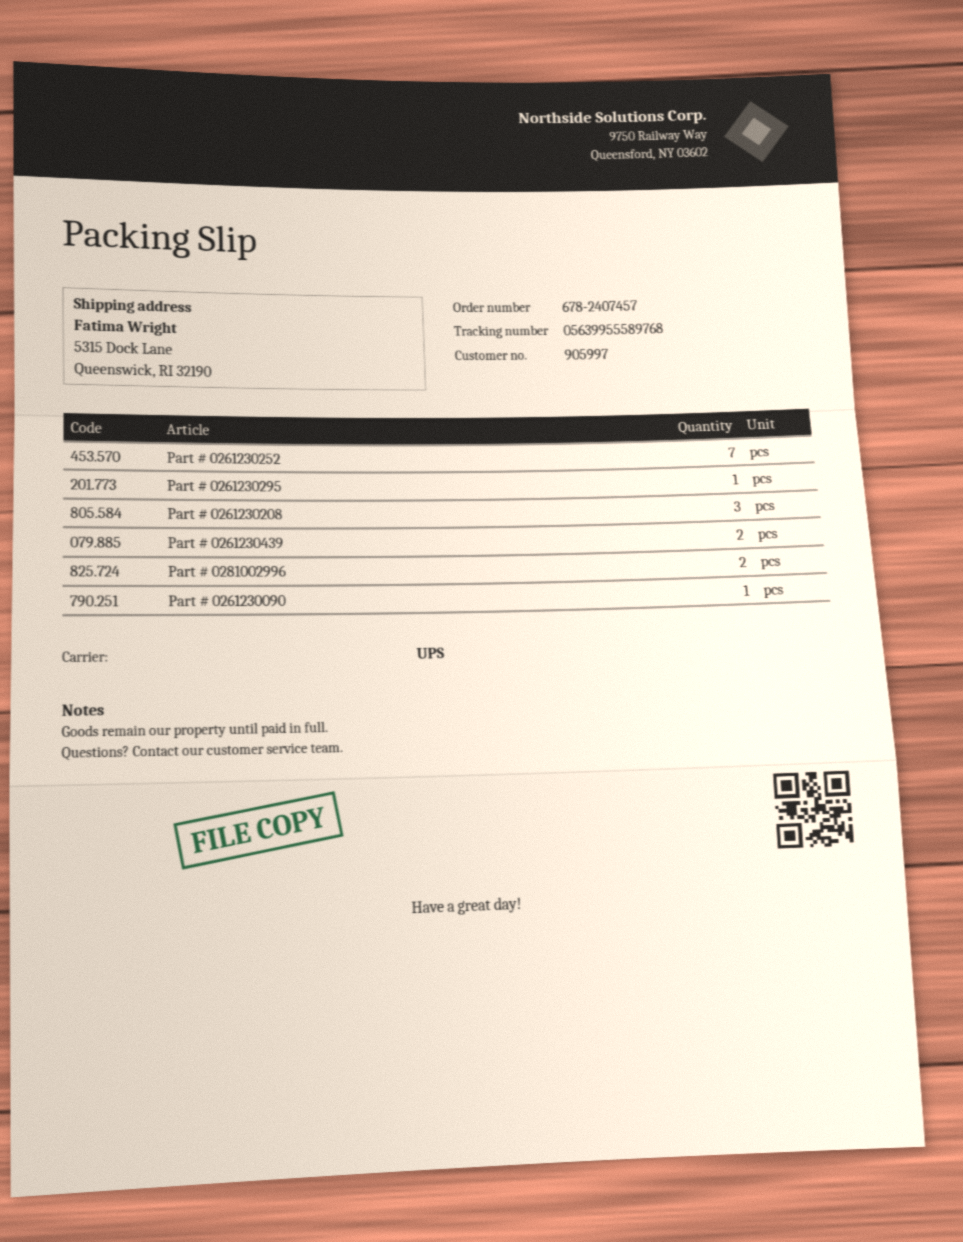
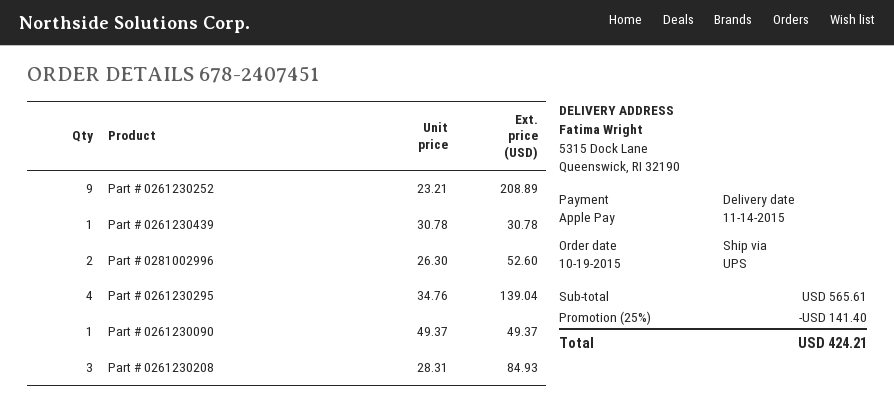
order number: 678-2407457 -> 678-2407451
Part # 0261230252: 7 -> 9
Part # 0261230295: 1 -> 4
Part # 0261230439: 2 -> 1

